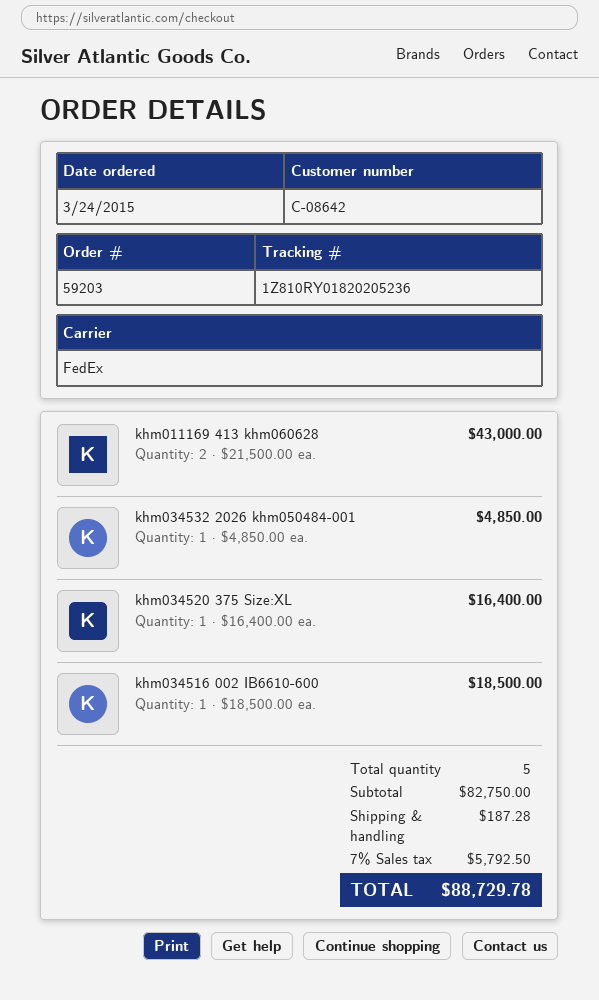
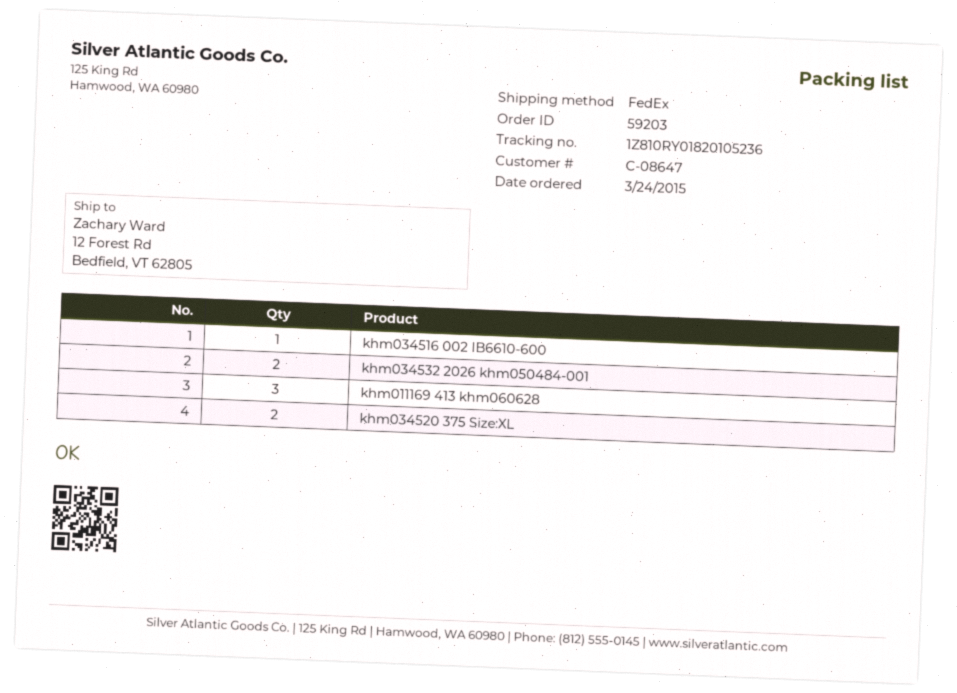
customer number: C-08642 -> C-08647
tracking number: 1Z810RY01820205236 -> 1Z810RY01820105236
khm011169 413 khm060628: 2 -> 3
khm034532 2026 khm050484-001: 1 -> 2
khm034520 375 Size:XL: 1 -> 2

